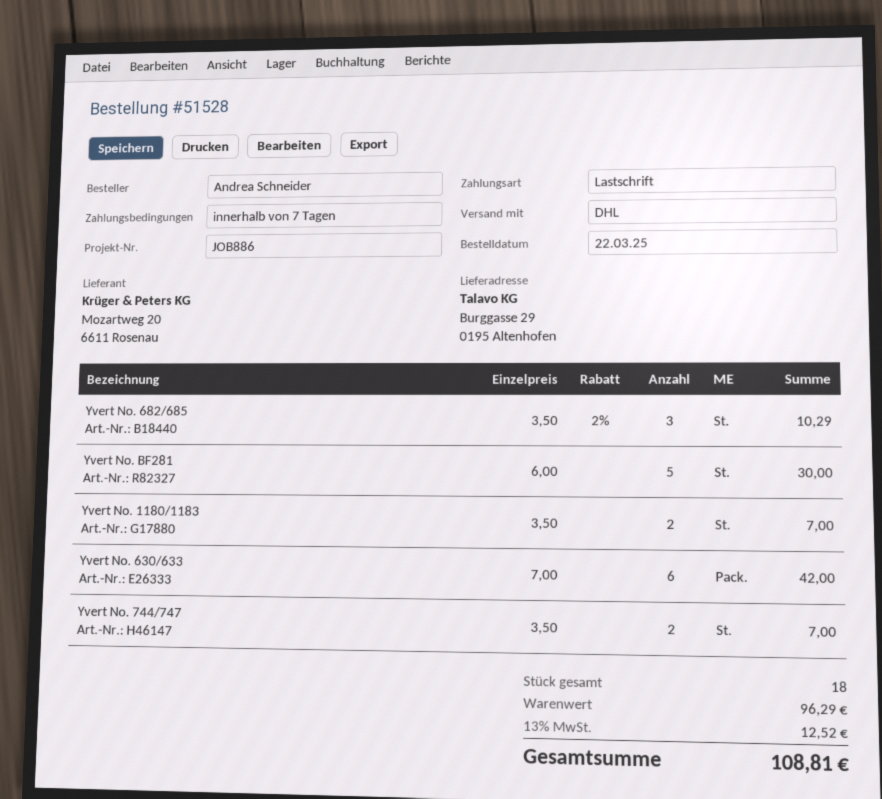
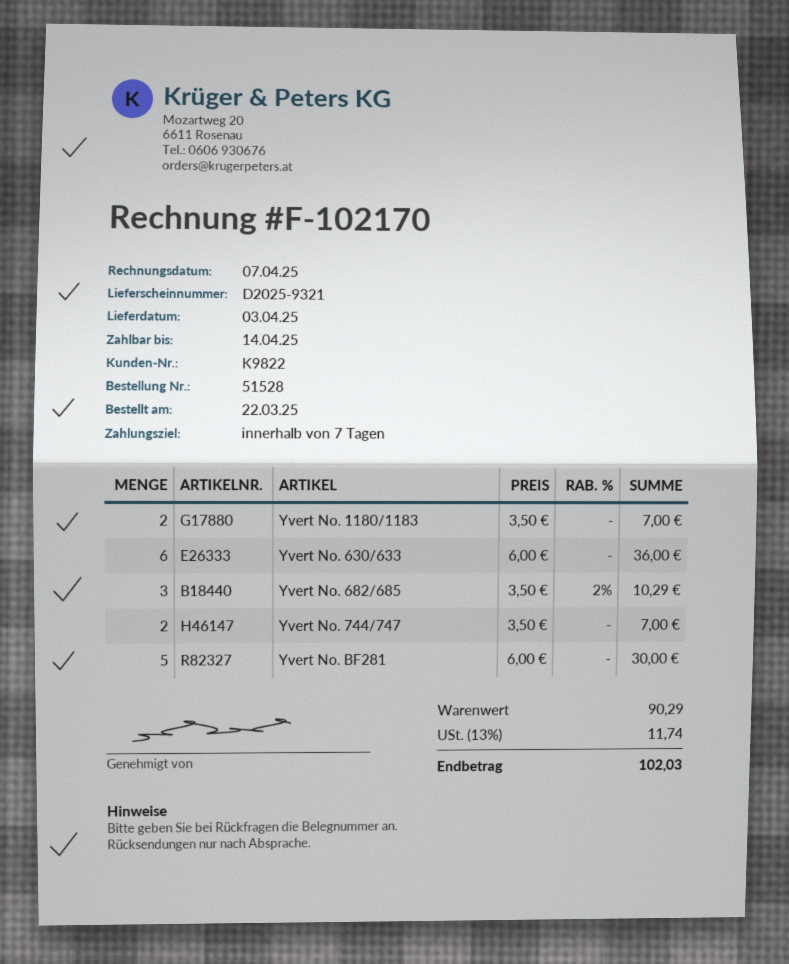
Yvert No. 630/633: 6 x 7.00 = 42.00 -> 6 x 6.00 = 36.00
subtotal: 96.29 -> 90.29
tax: 13% = 12.52 -> 13% = 11.74
total: 108.81 -> 102.03

